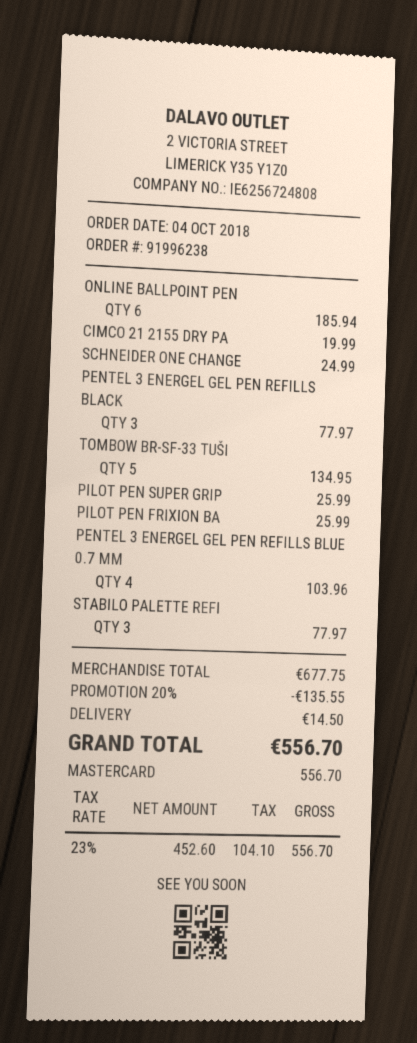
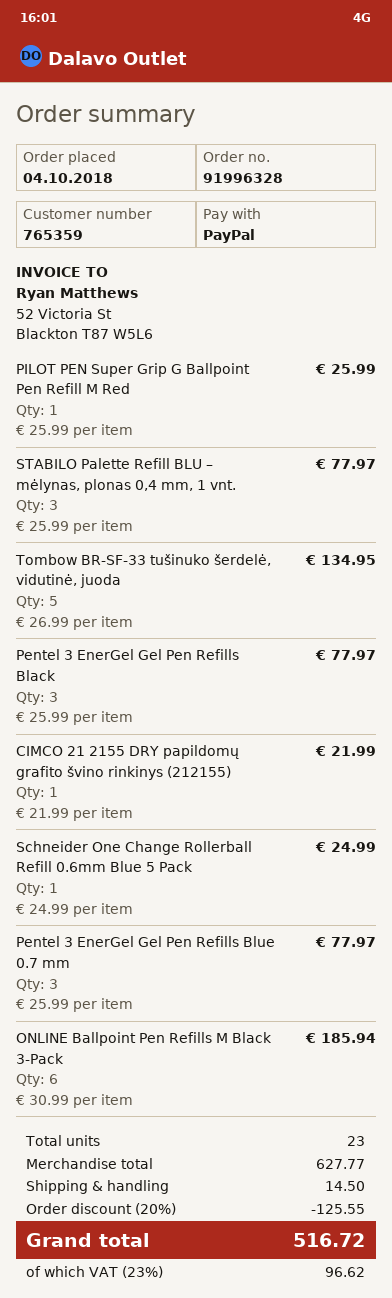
order number: 91996238 -> 91996328
payment method: Mastercard -> PayPal
CIMCO 21 2155 DRY PA: 1 for 19.99 -> 1 for 21.99
PILOT PEN FRIXION BA: 1 for 25.99 -> none
PENTEL 3 ENERGEL GEL PEN REFILLS BLUE 0.7 MM: 4 for 103.96 -> 3 for 77.97
subtotal: 677.75 -> 627.77
discount: 20% = 135.55 -> 20% = 125.55
tax: 23% = 104.10 -> 23% = 96.62
total: 556.70 -> 516.72

